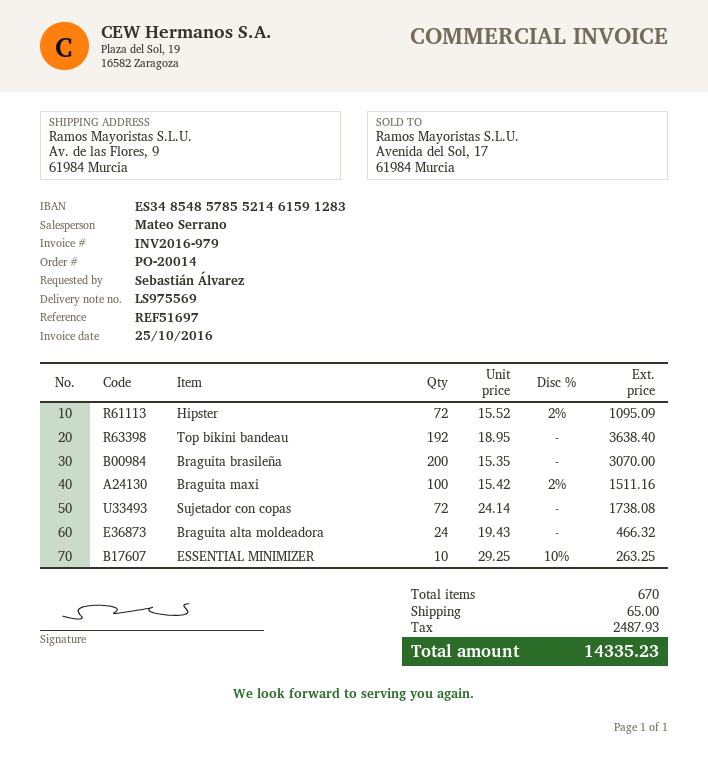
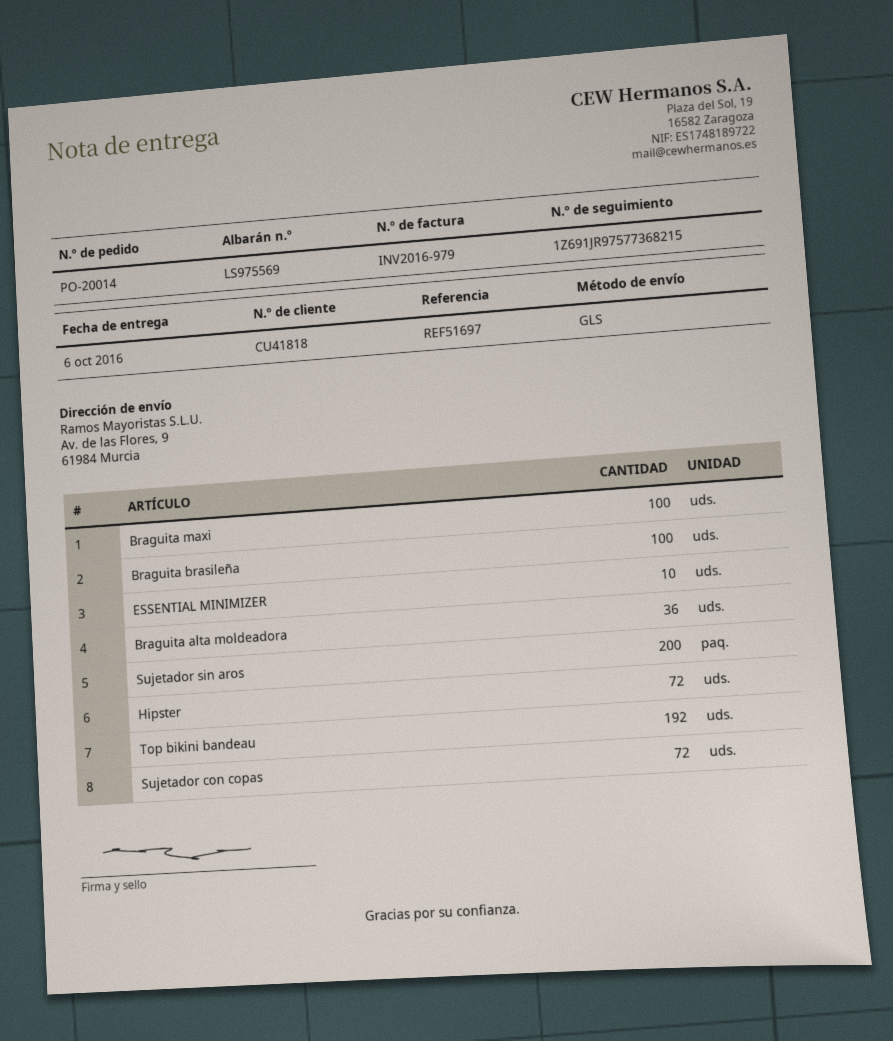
Braguita brasileña: 200 -> 100
Braguita alta moldeadora: 24 -> 36
Sujetador sin aros: none -> 200

